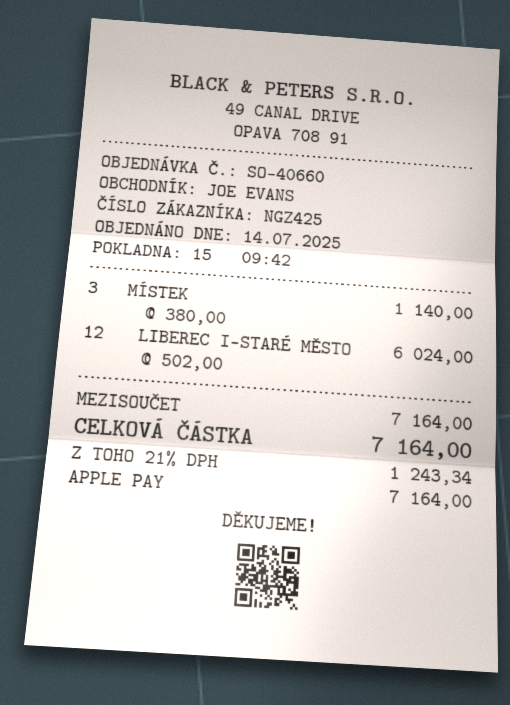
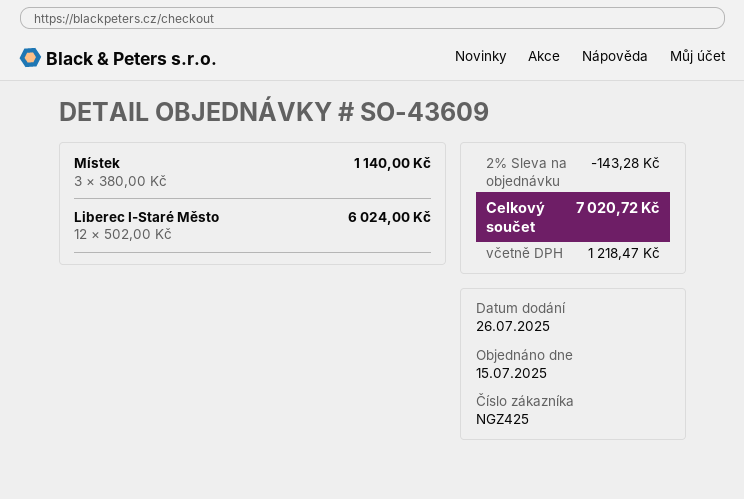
order number: SO-40660 -> SO-43609
order date: 2025-07-14 -> 2025-07-15
discount: none -> 2% = 143.28
tax: 1243.34 -> 1218.47
total: 7164.00 -> 7020.72

